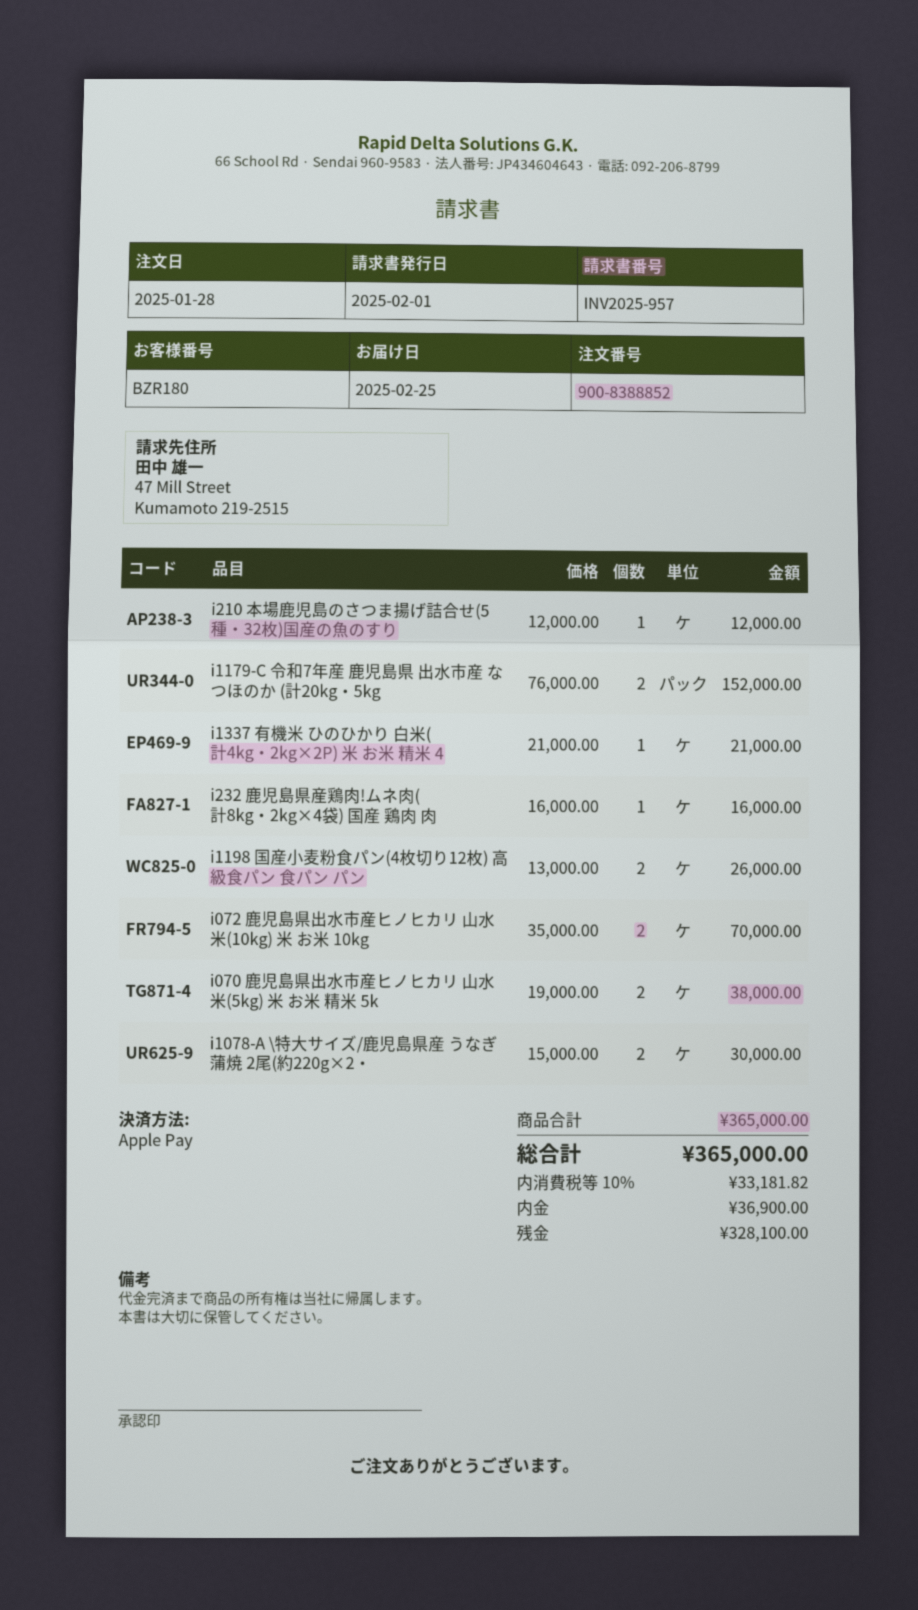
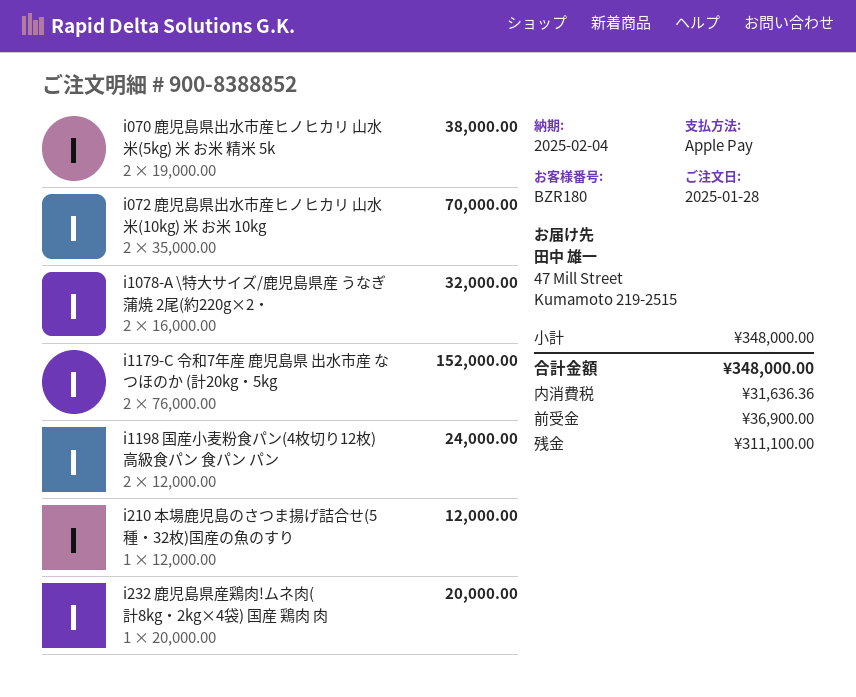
delivery date: 2025-02-25 -> 2025-02-04
i1337 有機米 ひのひかり 白米(計4kg・2kg×2P) 米 お米 精米 4: 1 x 21000.00 = 21000.00 -> none
i232 鹿児島県産鶏肉!ムネ肉(計8kg・2kg×4袋) 国産 鶏肉 肉: 1 x 16000.00 = 16000.00 -> 1 x 20000.00 = 20000.00
i1198 国産小麦粉食パン(4枚切り12枚) 高級食パン 食パン パン: 2 x 13000.00 = 26000.00 -> 2 x 12000.00 = 24000.00
i1078-A \特大サイズ/鹿児島県産 うなぎ蒲焼 2尾(約220g×2・: 2 x 15000.00 = 30000.00 -> 2 x 16000.00 = 32000.00
subtotal: 365000.00 -> 348000.00
tax: 33181.82 -> 31636.36
total: 365000.00 -> 348000.00
balance: 328100.00 -> 311100.00

